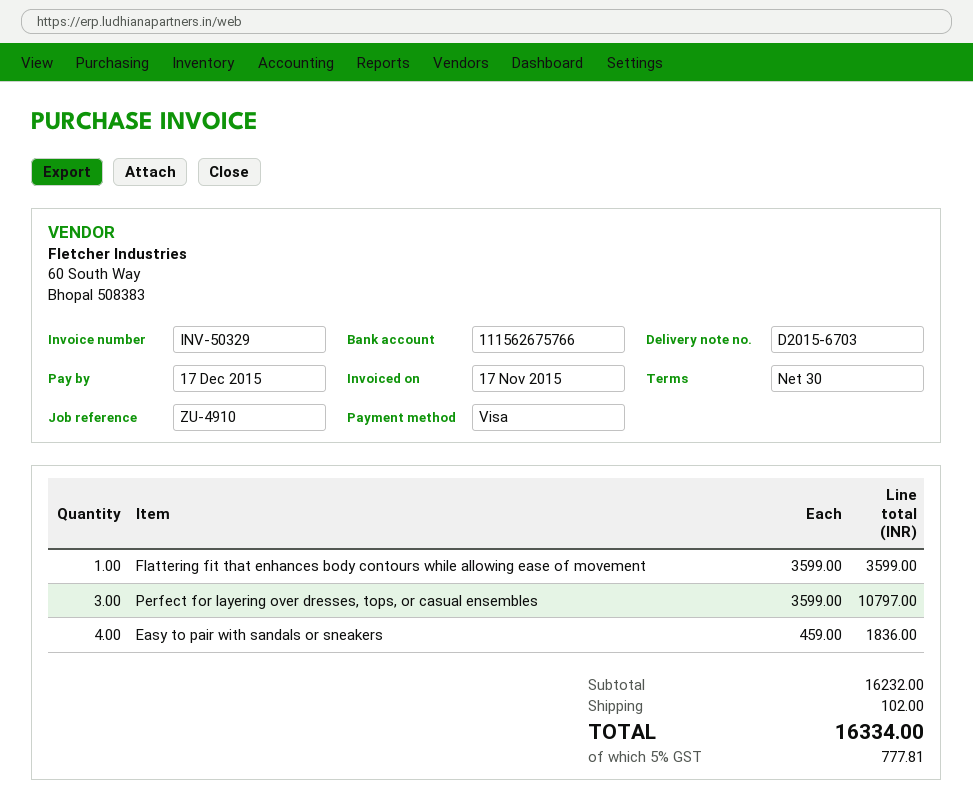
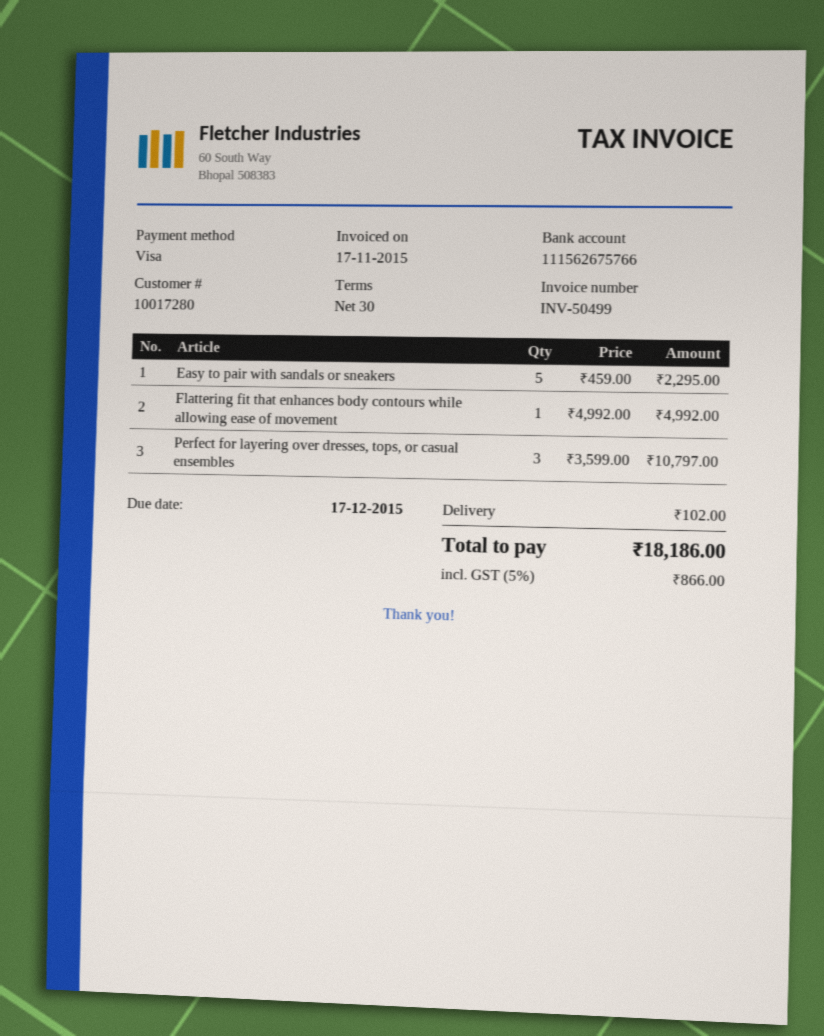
invoice number: INV-50329 -> INV-50499
Flattering fit that enhances body contours while allowing ease of movement: 1 x 3599.00 = 3599.00 -> 1 x 4992.00 = 4992.00
Easy to pair with sandals or sneakers: 4 x 459.00 = 1836.00 -> 5 x 459.00 = 2295.00
tax: 5% = 777.81 -> 5% = 866.00
total: 16334.00 -> 18186.00

